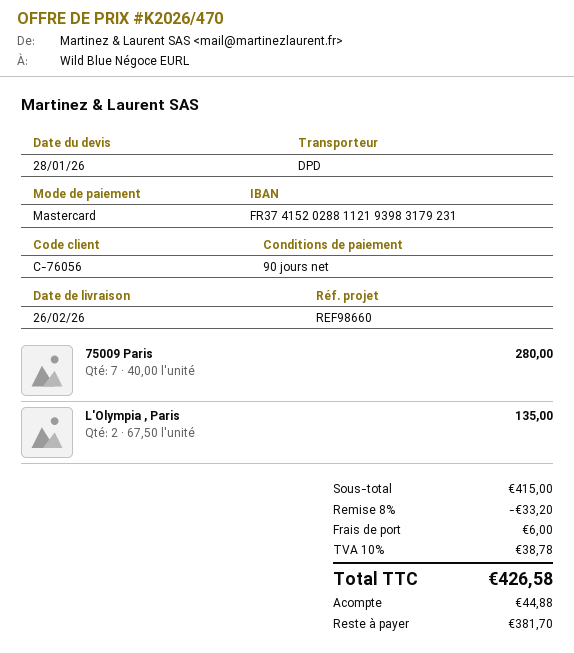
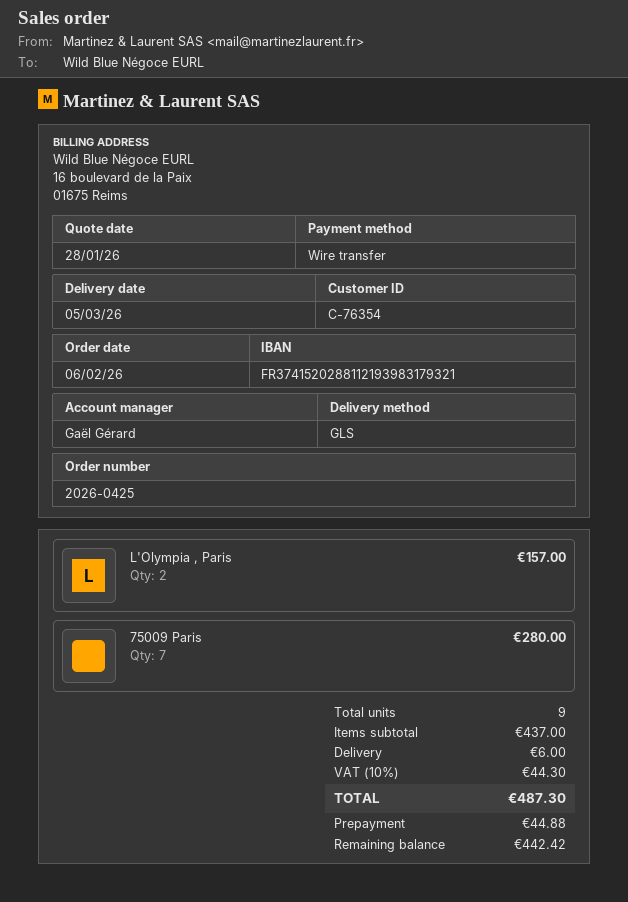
delivery date: 2026-02-26 -> 2026-03-05
customer number: C-76056 -> C-76354
payment method: Mastercard -> bank transfer
bank account: FR3741520288112193983179231 -> FR3741520288112193983179321
shipping method: DPD -> GLS
L'Olympia , Paris: 2 for 135.00 -> 2 for 157.00
subtotal: 415.00 -> 437.00
discount: 8% = 33.20 -> none
tax: 10% = 38.78 -> 10% = 44.30
total: 426.58 -> 487.30
balance: 381.70 -> 442.42

